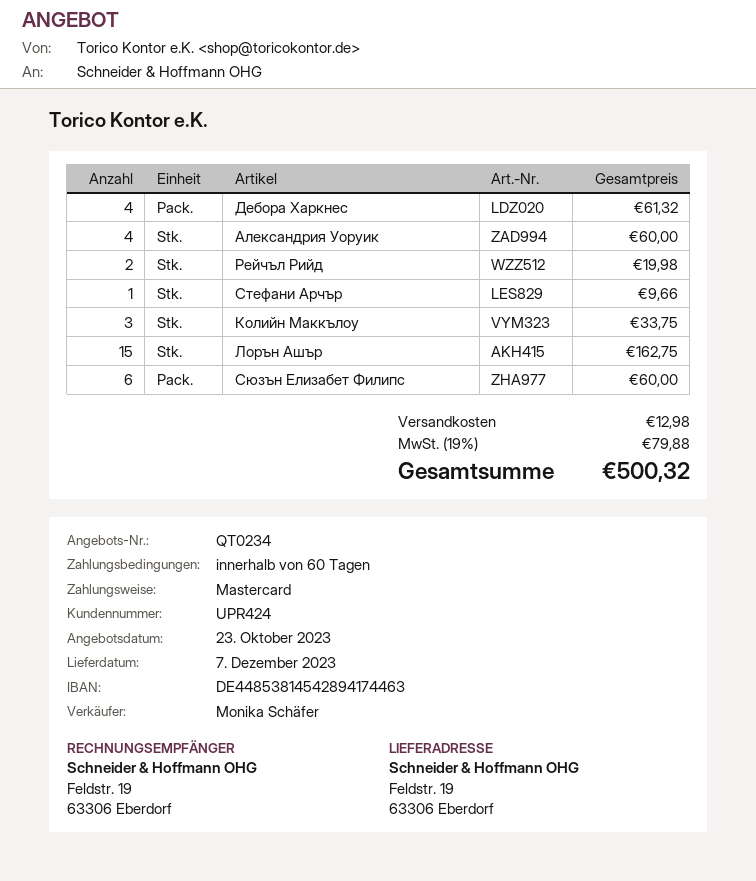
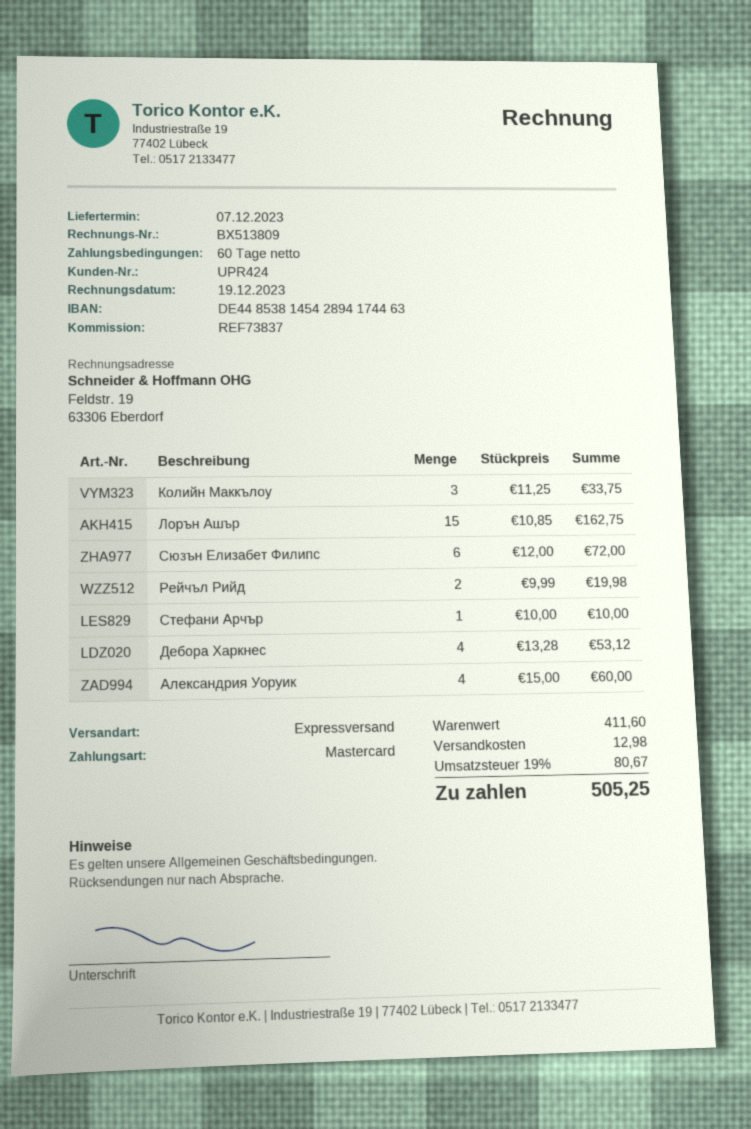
Дебора Харкнес: 4 for 61.32 -> 4 for 53.12
Стефани Арчър: 1 for 9.66 -> 1 for 10.00
Сюзън Елизабет Филипс: 6 for 60.00 -> 6 for 72.00
tax: 19% = 79.88 -> 19% = 80.67
total: 500.32 -> 505.25

